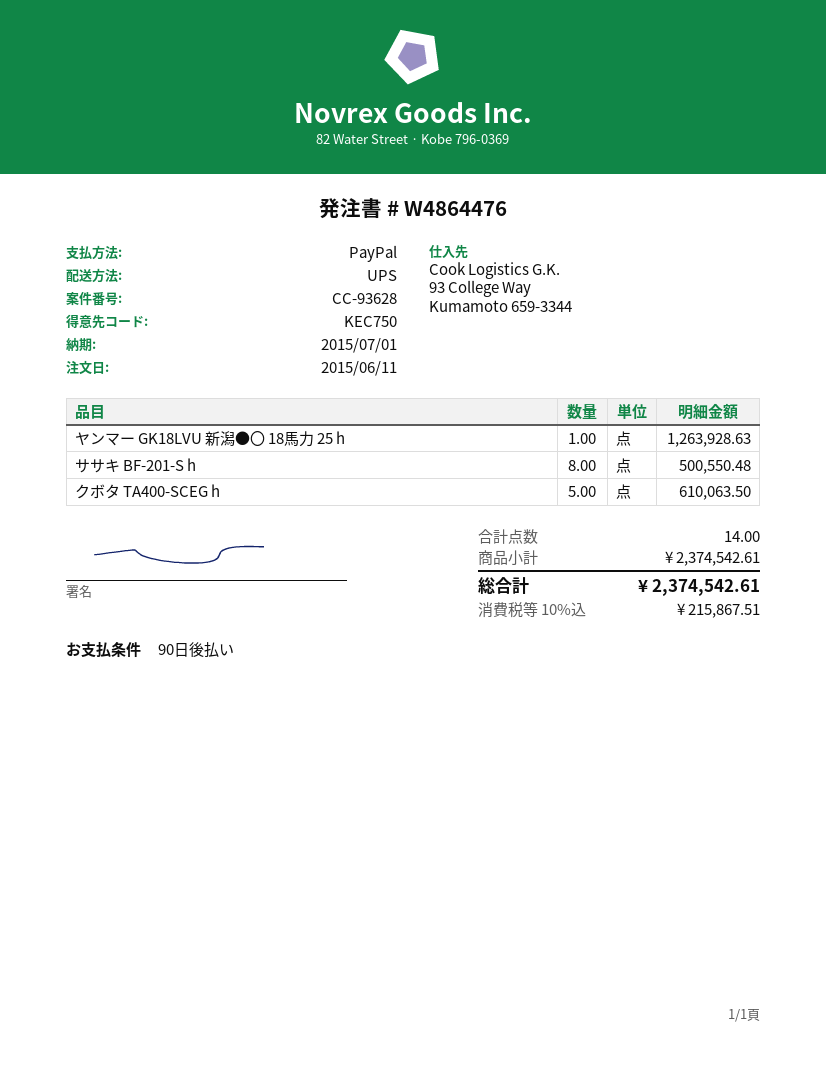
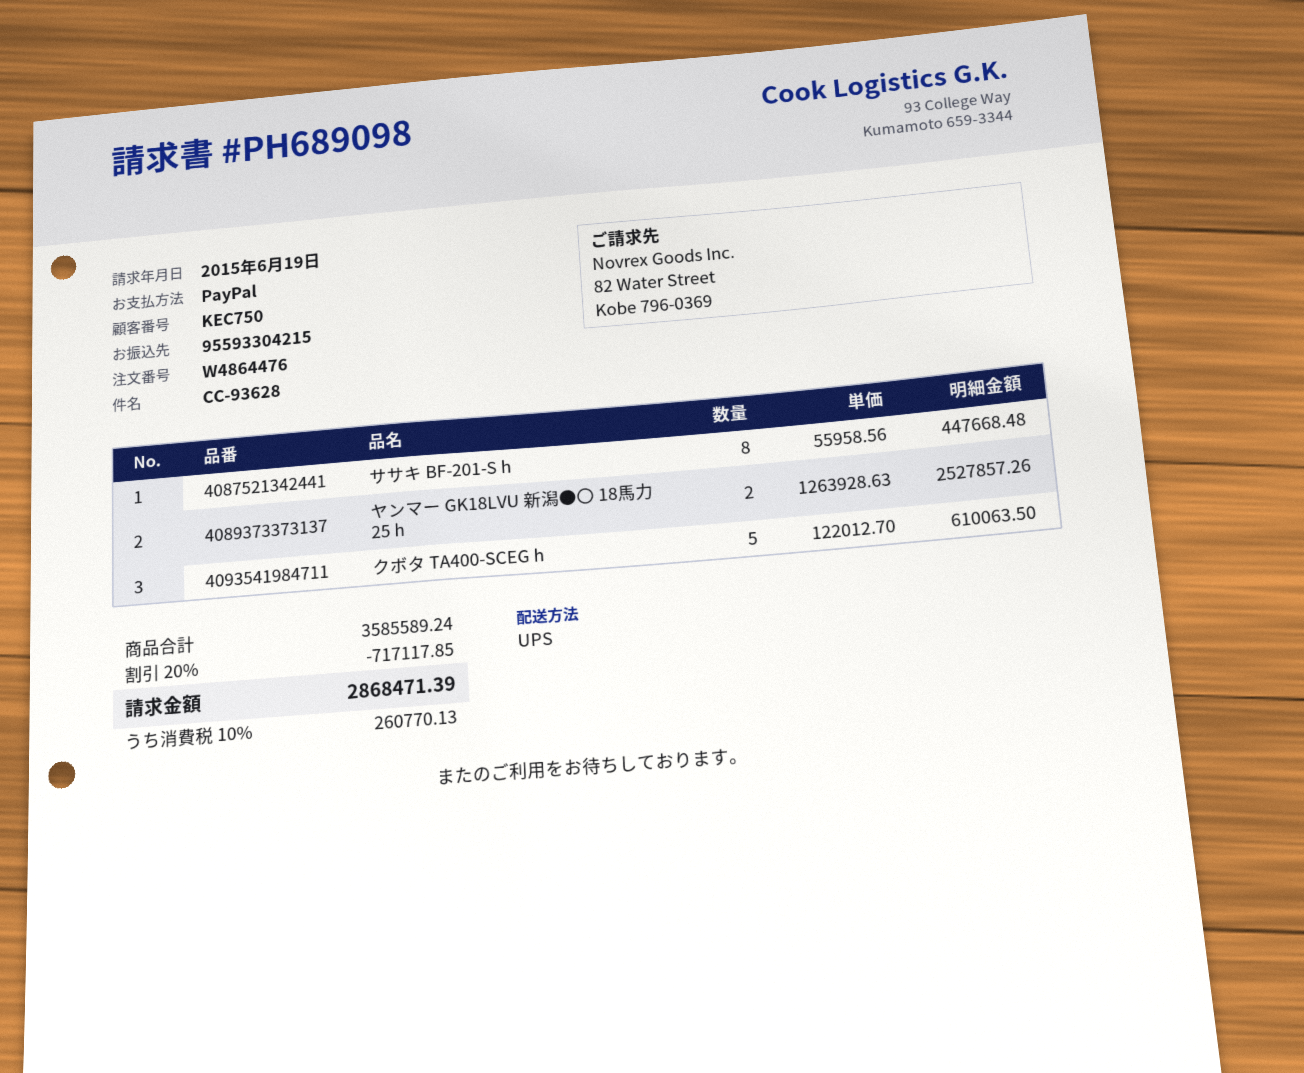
ヤンマー GK18LVU 新潟●〇 18馬力 25 h: 1 for 1263928.63 -> 2 for 2527857.26
ササキ BF-201-S h: 8 for 500550.48 -> 8 for 447668.48
subtotal: 2374542.61 -> 3585589.24
discount: none -> 20% = 717117.85
tax: 10% = 215867.51 -> 10% = 260770.13
total: 2374542.61 -> 2868471.39

